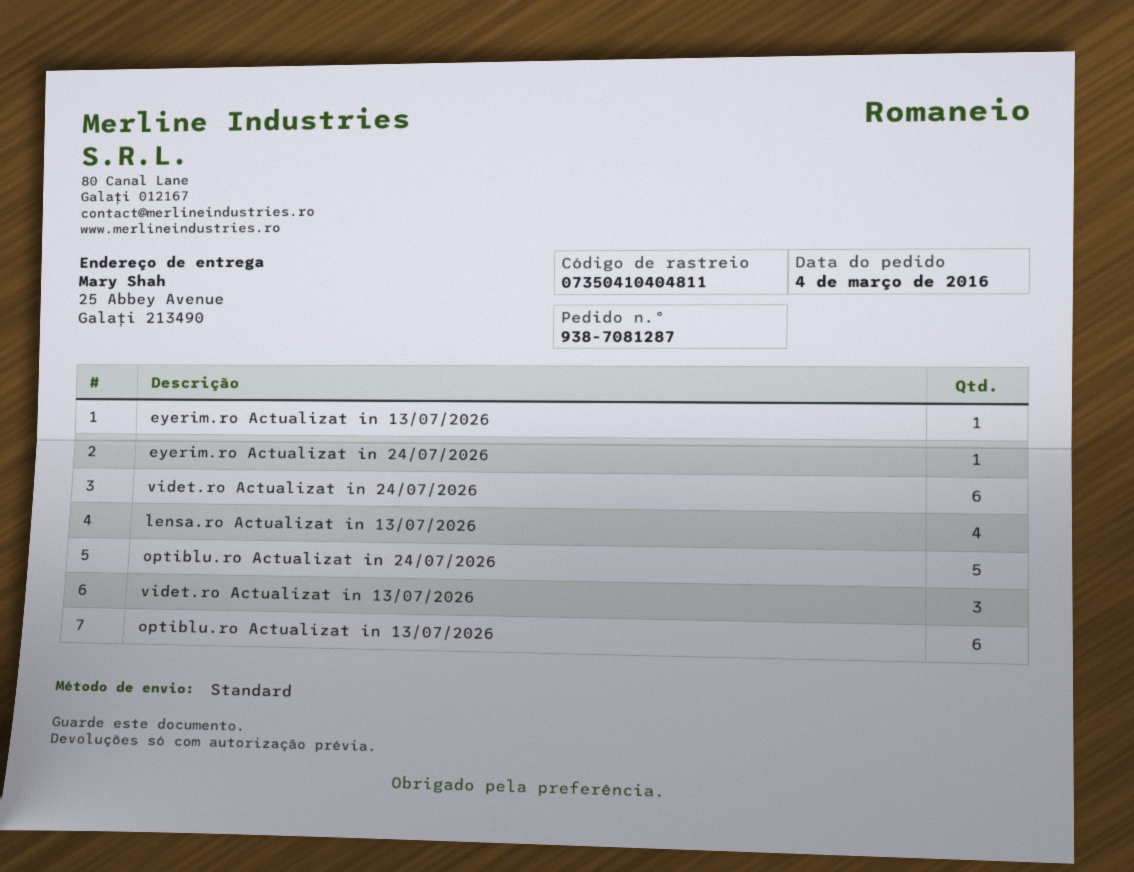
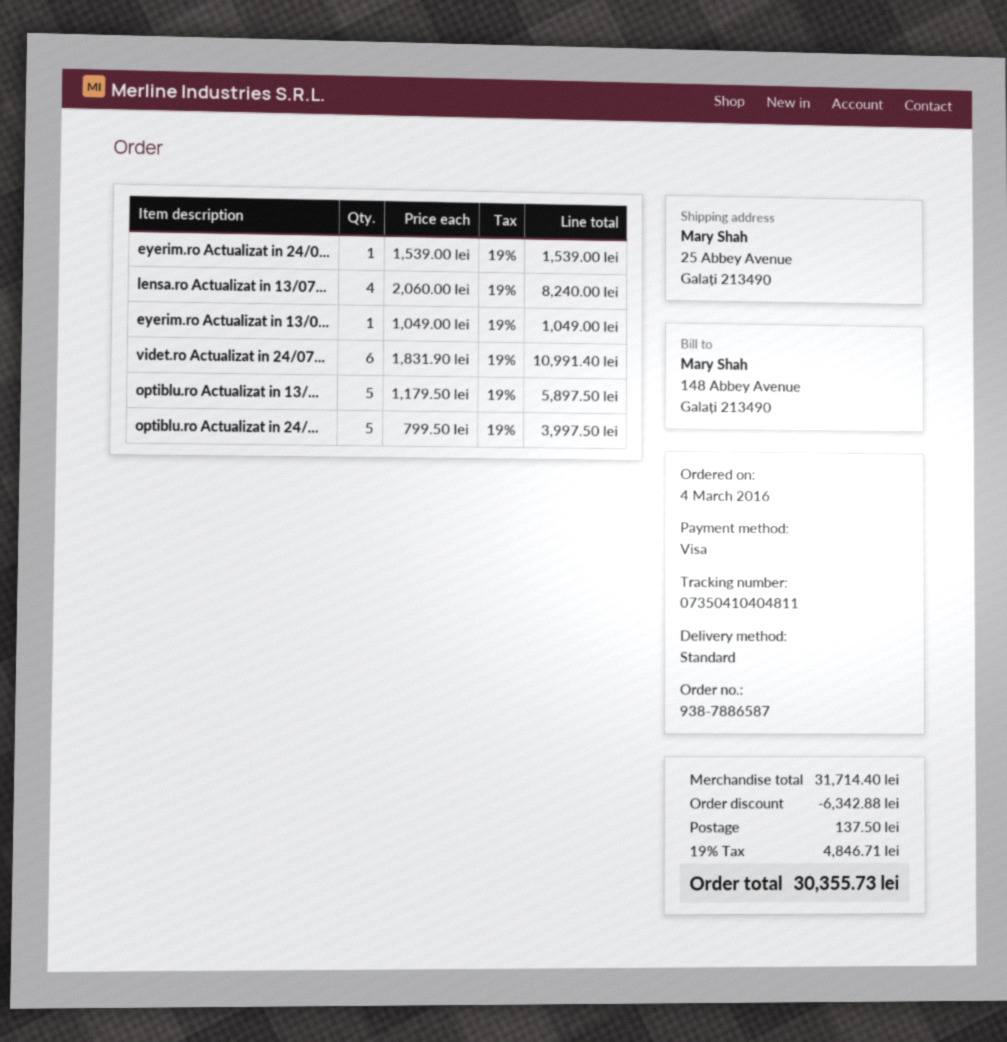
order number: 938-7081287 -> 938-7886587
videt.ro Actualizat in 13/07/2026: 3 -> none
optiblu.ro Actualizat in 13/07/2026: 6 -> 5

